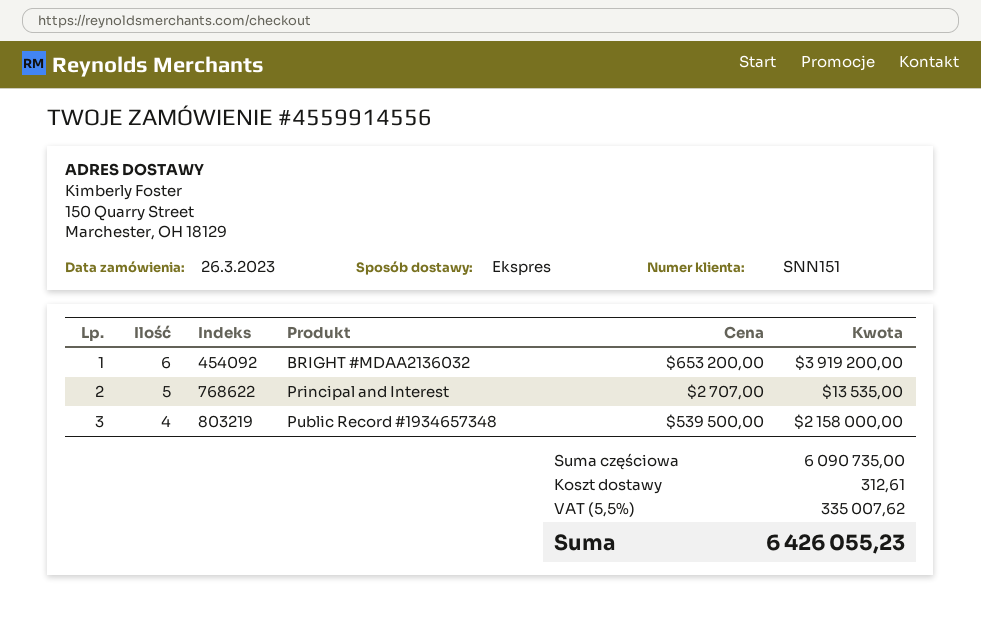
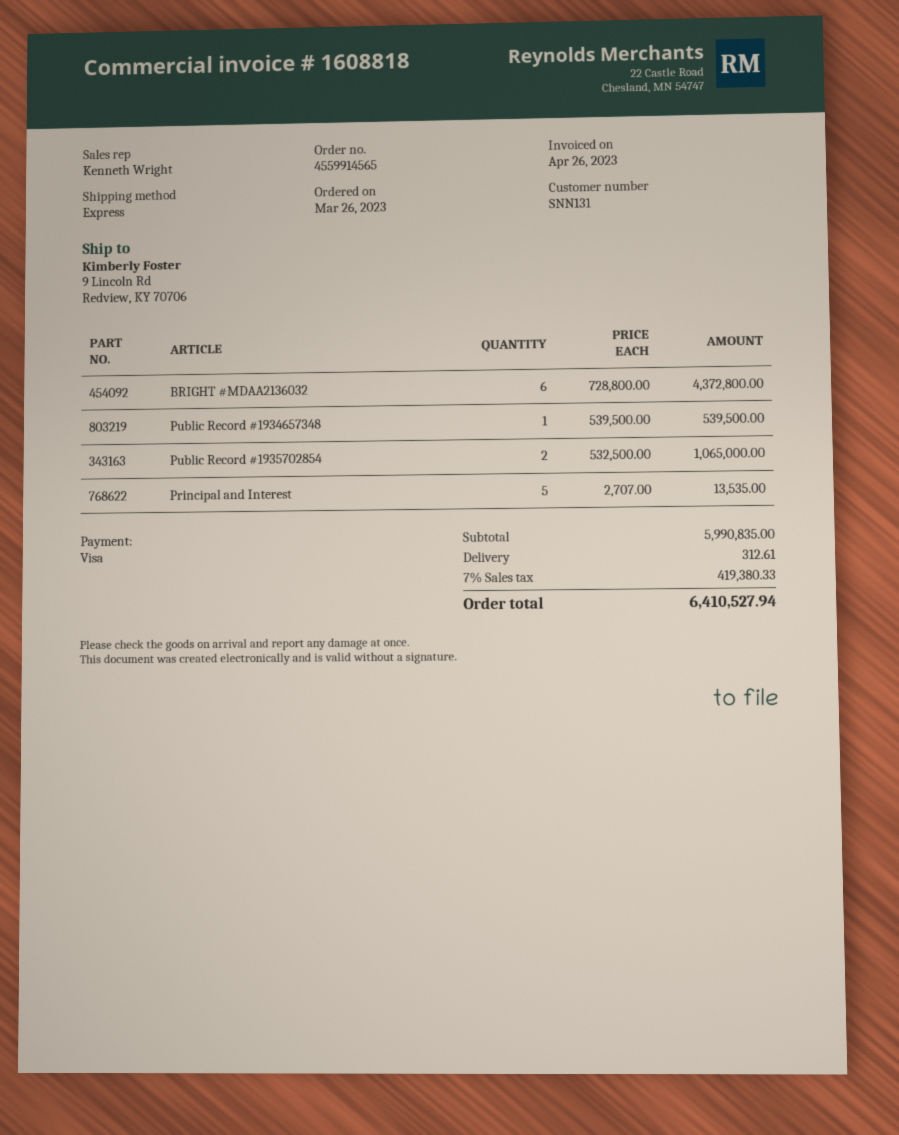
order number: 4559914556 -> 4559914565
customer number: SNN151 -> SNN131
ship to: 150 Quarry Street, Marchester, OH 18129 -> 9 Lincoln Rd, Redview, KY 70706
BRIGHT #MDAA2136032: 6 x 653200.00 = 3919200.00 -> 6 x 728800.00 = 4372800.00
Public Record #1934657348: 4 x 539500.00 = 2158000.00 -> 1 x 539500.00 = 539500.00
Public Record #1935702854: none -> 2 x 532500.00 = 1065000.00
subtotal: 6090735.00 -> 5990835.00
tax: 5.5% = 335007.62 -> 7% = 419380.33
total: 6426055.23 -> 6410527.94

